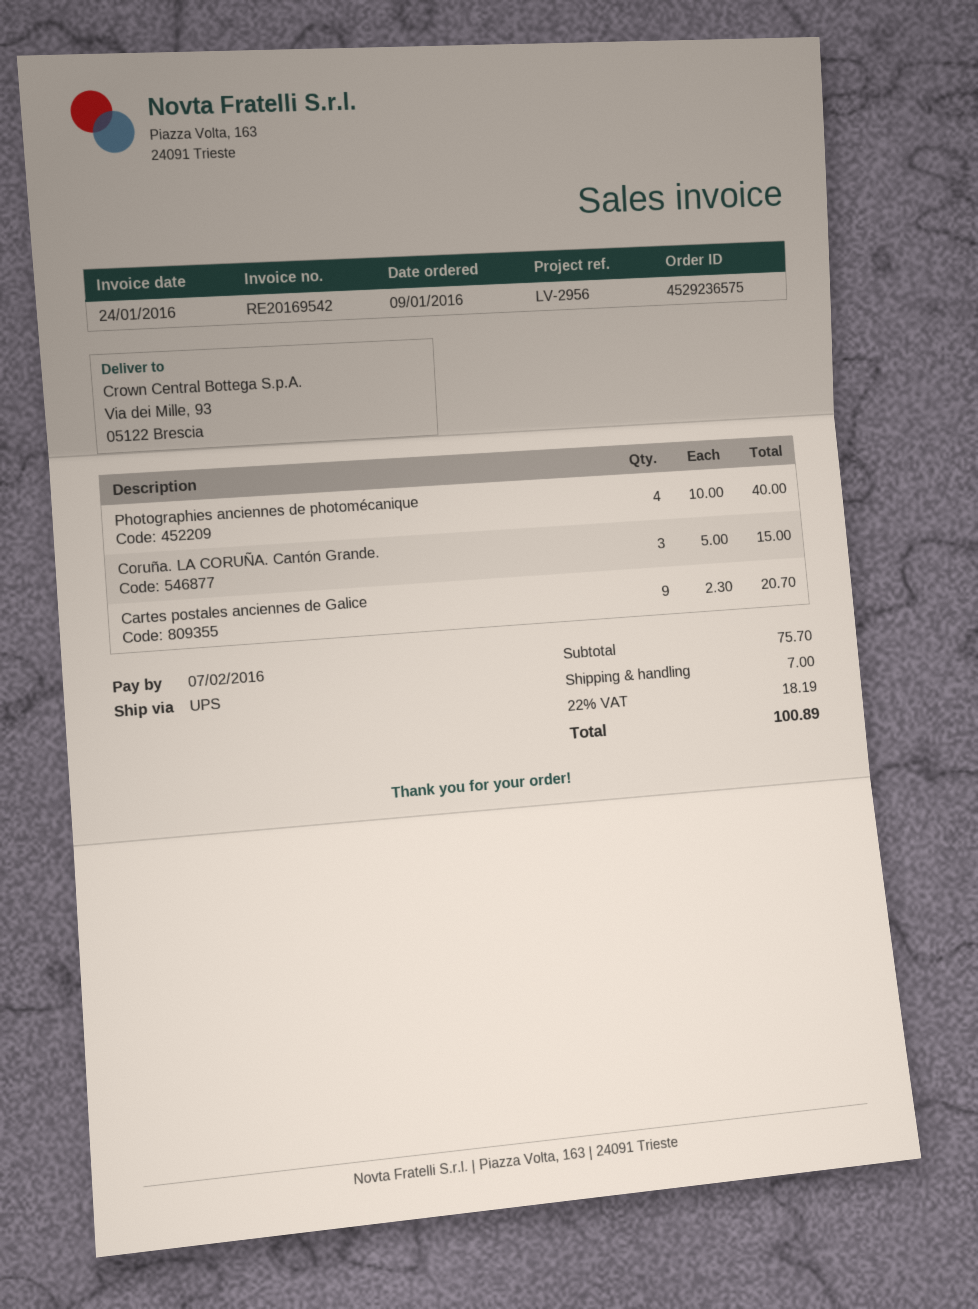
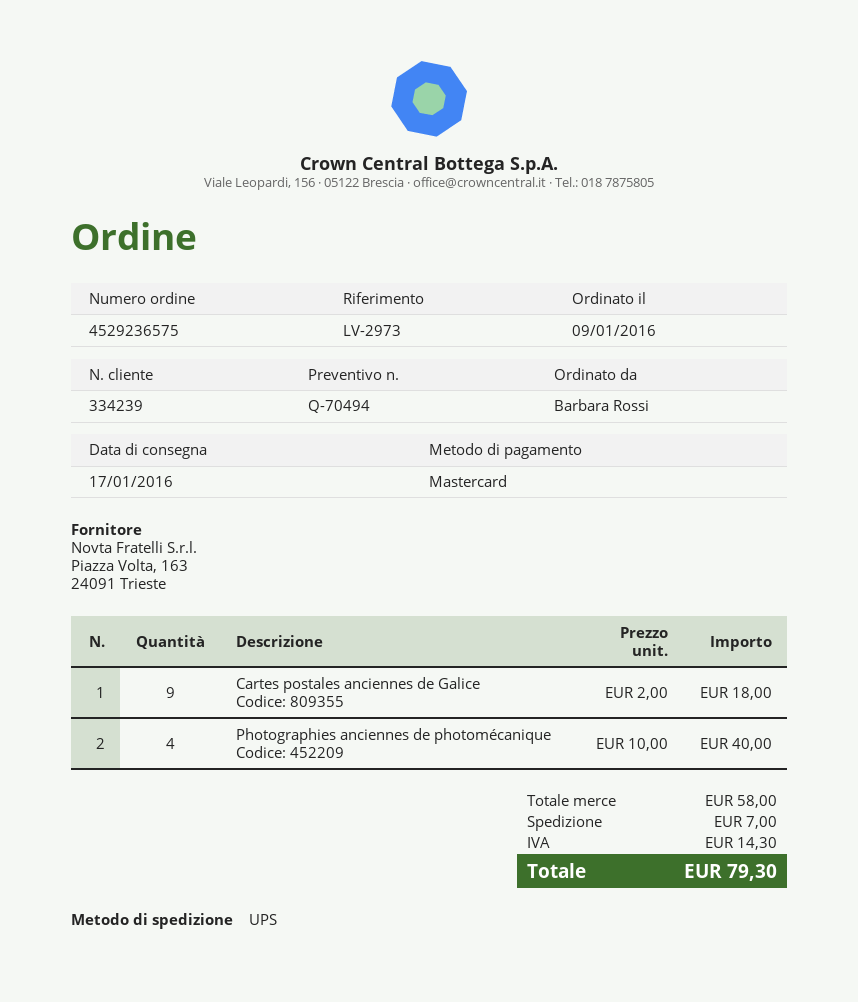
reference: LV-2956 -> LV-2973
Coruña. LA CORUÑA. Cantón Grande.: 3 x 5.00 = 15.00 -> none
Cartes postales anciennes de Galice: 9 x 2.30 = 20.70 -> 9 x 2.00 = 18.00
subtotal: 75.70 -> 58.00
tax: 18.19 -> 14.30
total: 100.89 -> 79.30

